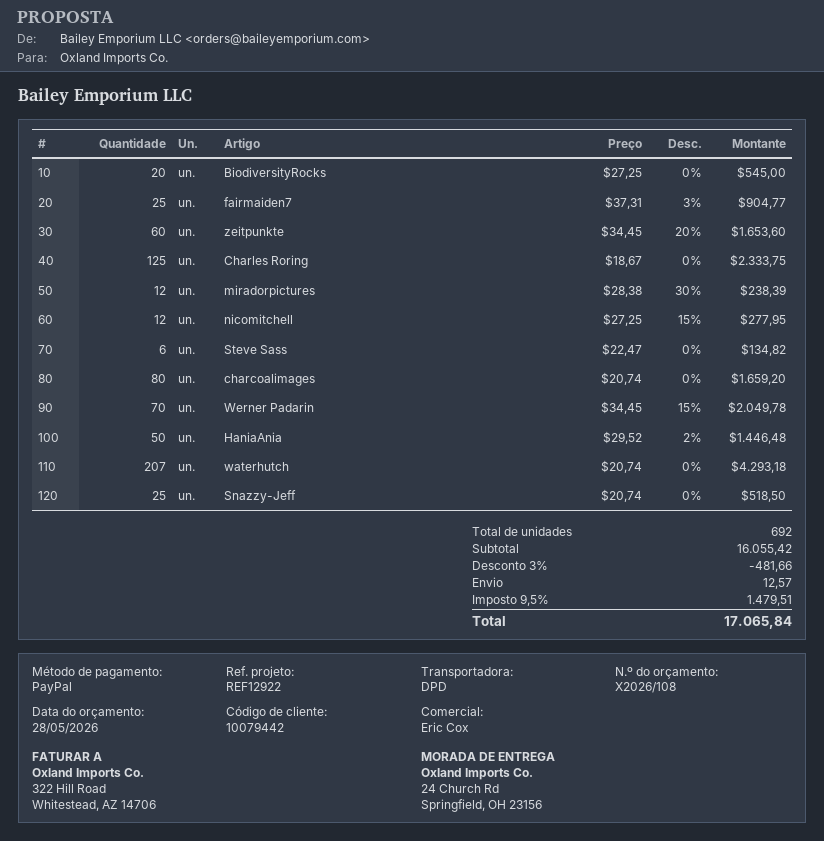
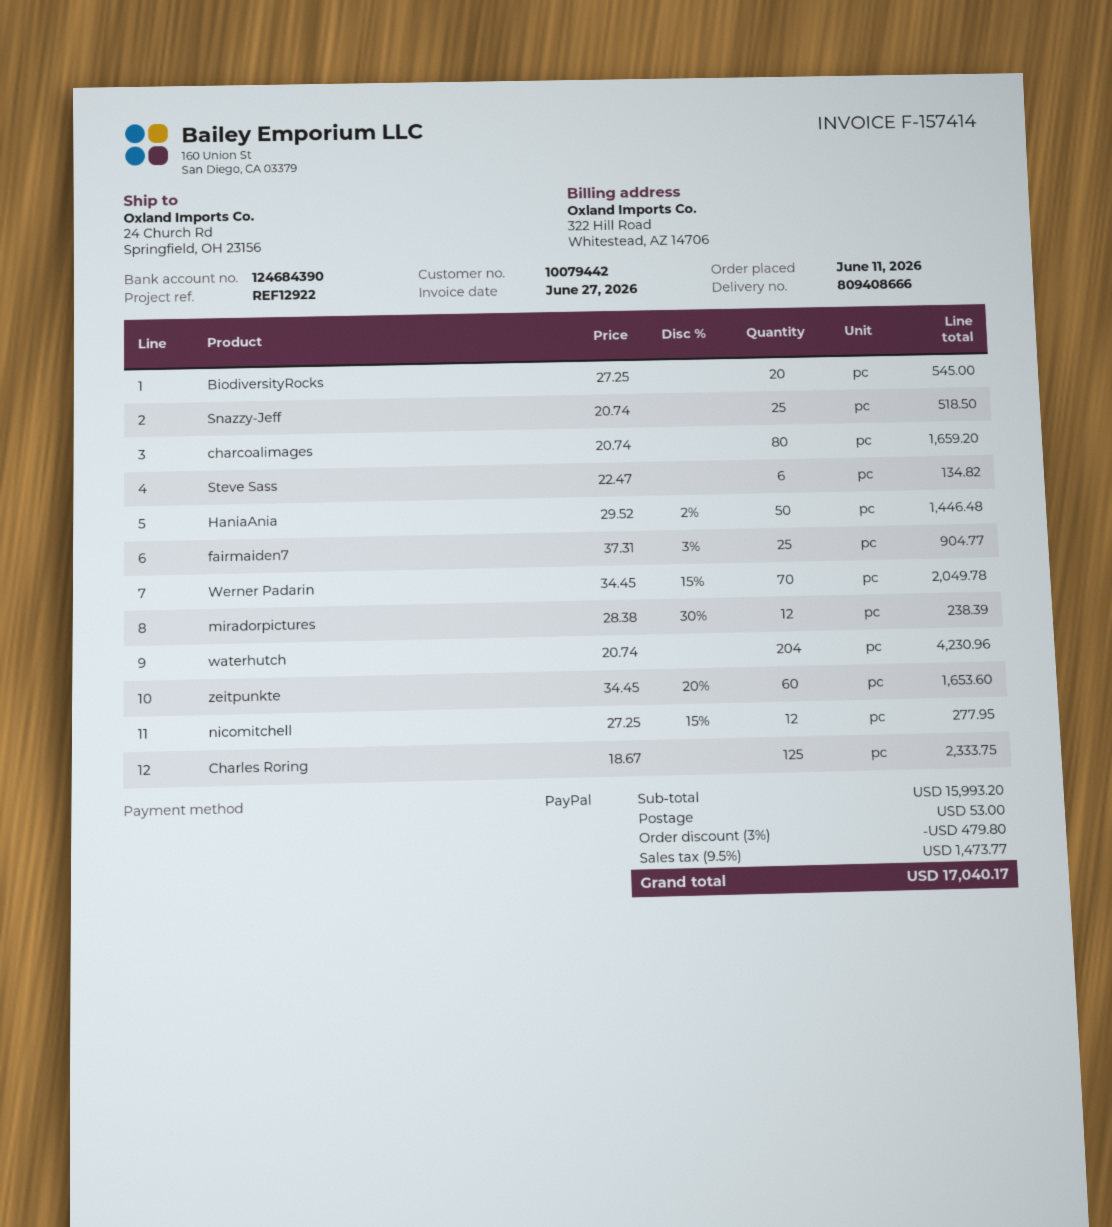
waterhutch: 207 x 20.74 = 4293.18 -> 204 x 20.74 = 4230.96
subtotal: 16055.42 -> 15993.20
discount: 3% = 481.66 -> 3% = 479.80
shipping: 12.57 -> 53.00
tax: 9.5% = 1479.51 -> 9.5% = 1473.77
total: 17065.84 -> 17040.17

